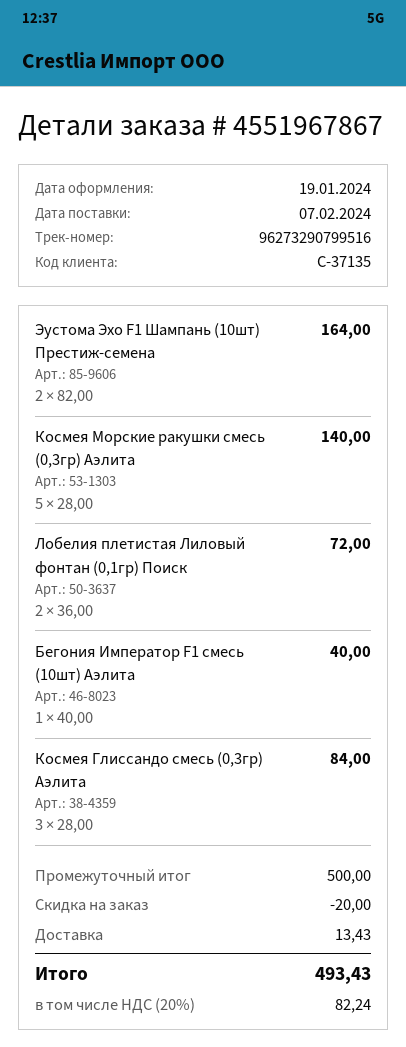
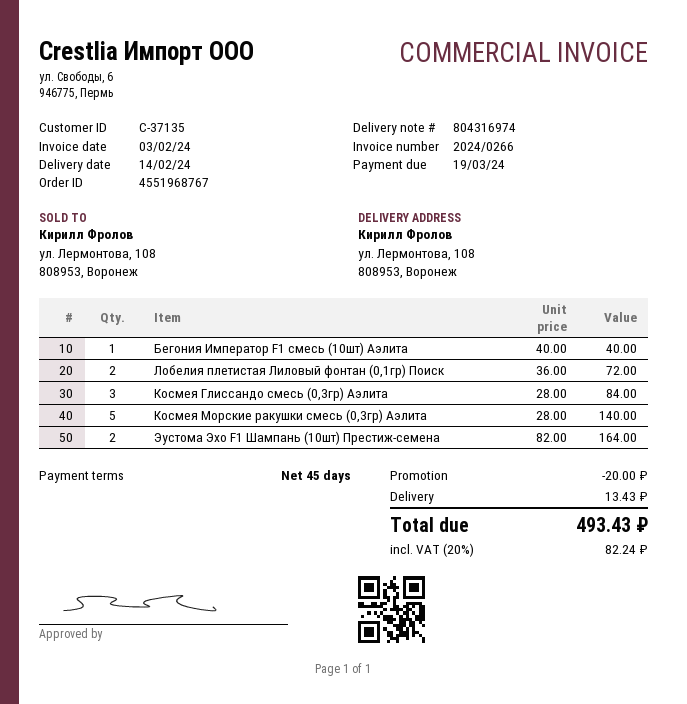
order number: 4551967867 -> 4551968767
delivery date: 2024-02-07 -> 2024-02-14

